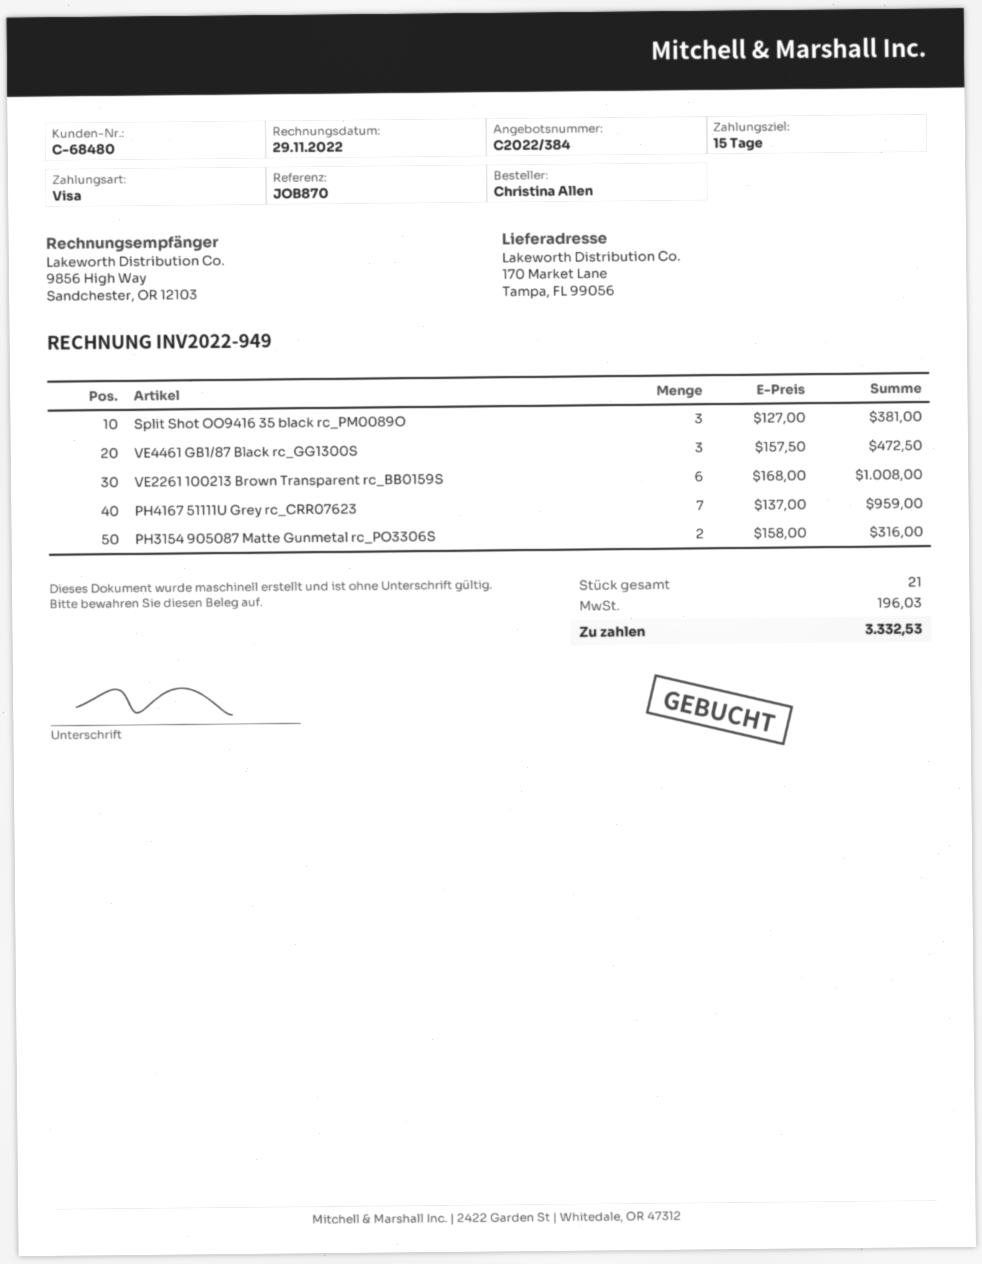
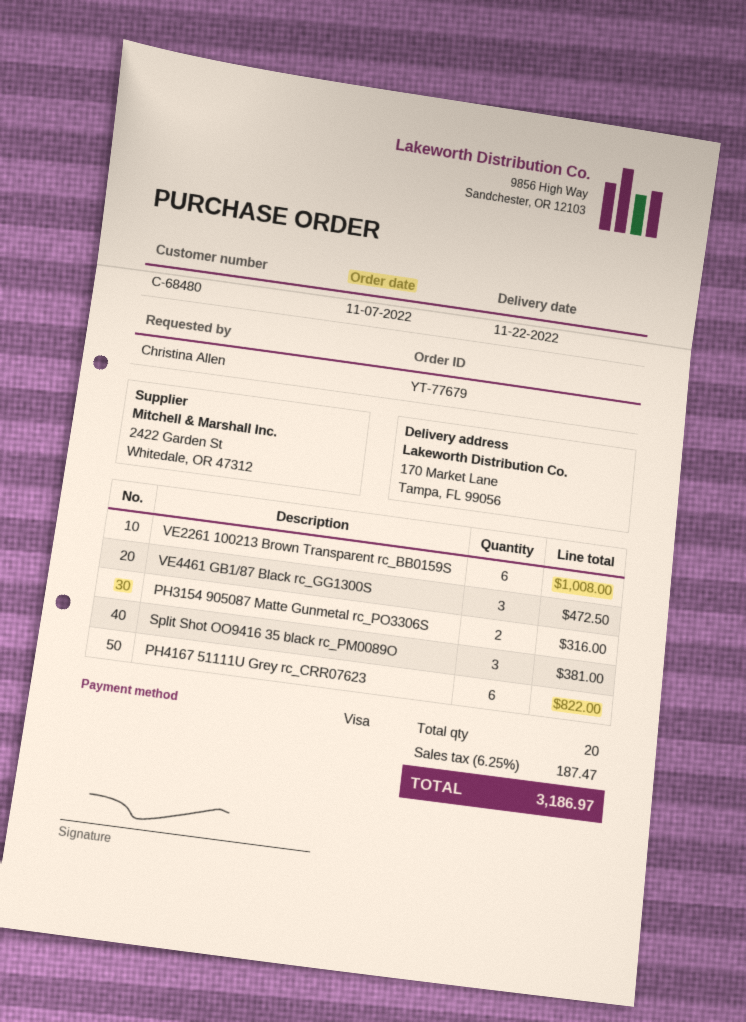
PH4167 51111U Grey rc_CRR07623: 7 for 959.00 -> 6 for 822.00
total quantity: 21 -> 20
tax: 196.03 -> 187.47
total: 3332.53 -> 3186.97

